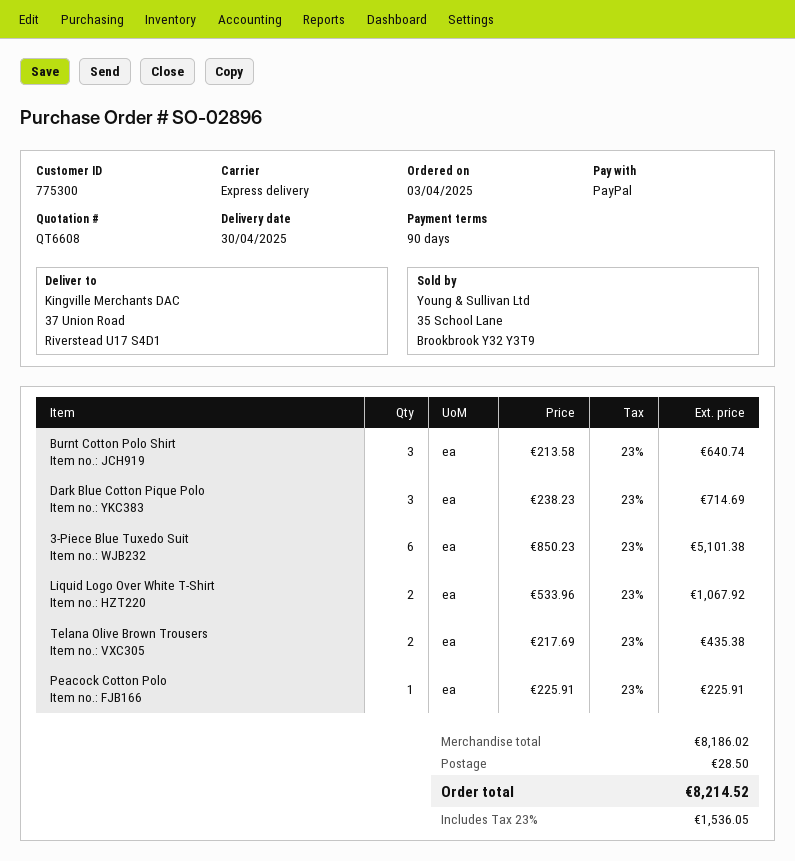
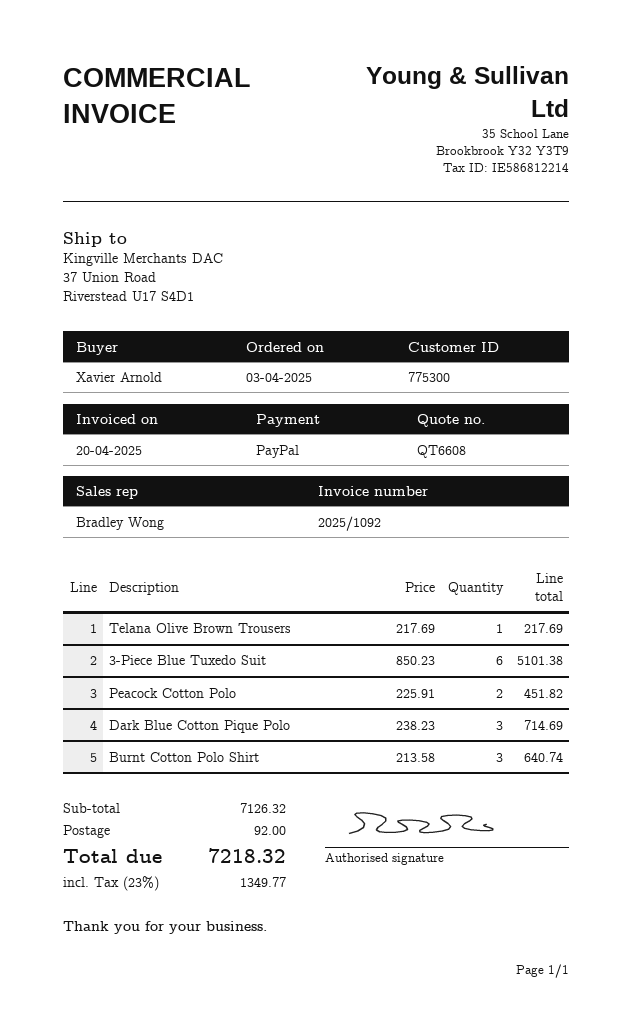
Liquid Logo Over White T-Shirt: 2 x 533.96 = 1067.92 -> none
Telana Olive Brown Trousers: 2 x 217.69 = 435.38 -> 1 x 217.69 = 217.69
Peacock Cotton Polo: 1 x 225.91 = 225.91 -> 2 x 225.91 = 451.82
subtotal: 8186.02 -> 7126.32
shipping: 28.50 -> 92.00
tax: 23% = 1536.05 -> 23% = 1349.77
total: 8214.52 -> 7218.32

